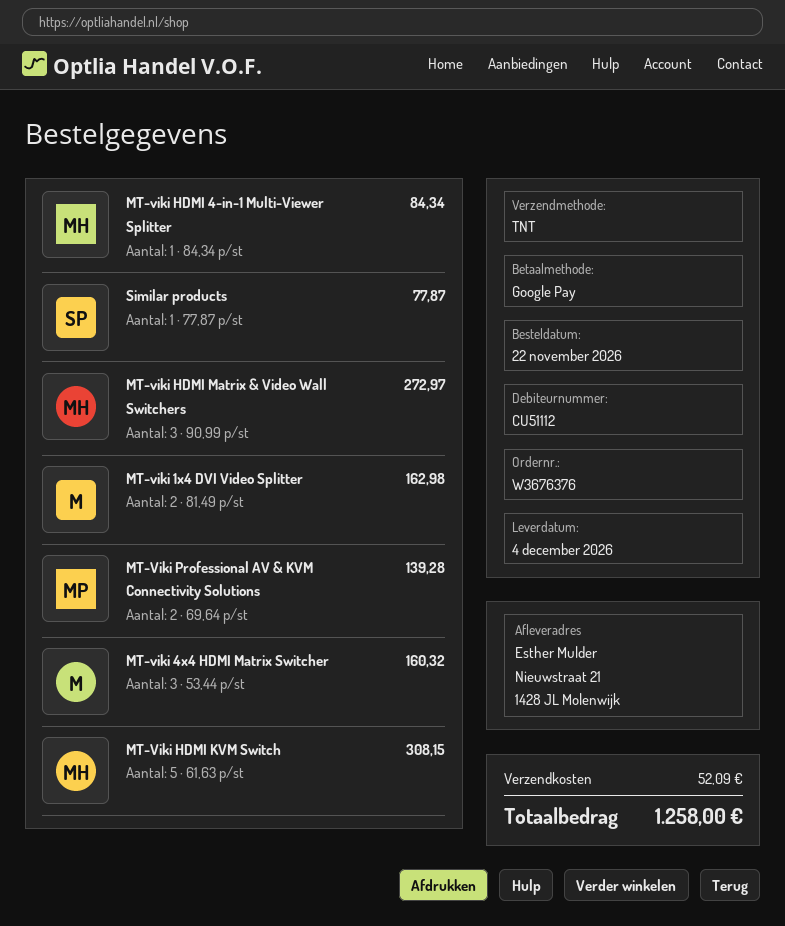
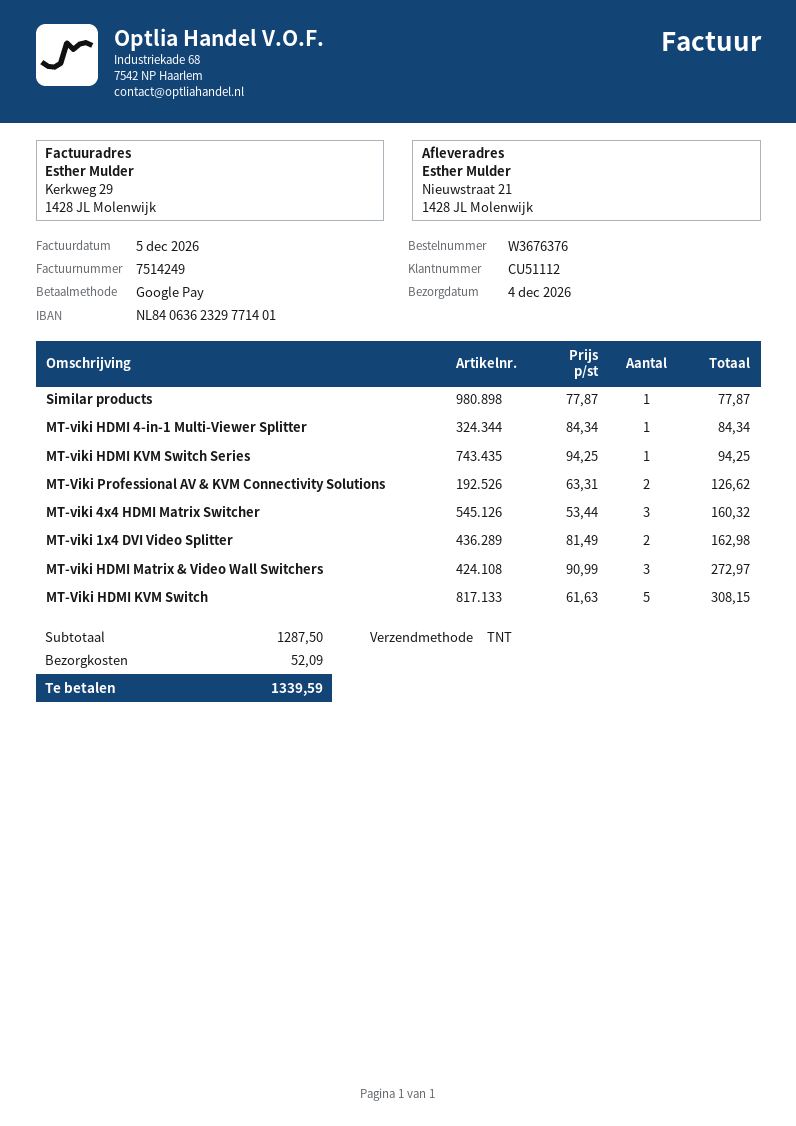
MT-Viki Professional AV & KVM Connectivity Solutions: 2 x 69.64 = 139.28 -> 2 x 63.31 = 126.62
MT-viki HDMI KVM Switch Series: none -> 1 x 94.25 = 94.25
total: 1258.00 -> 1339.59

